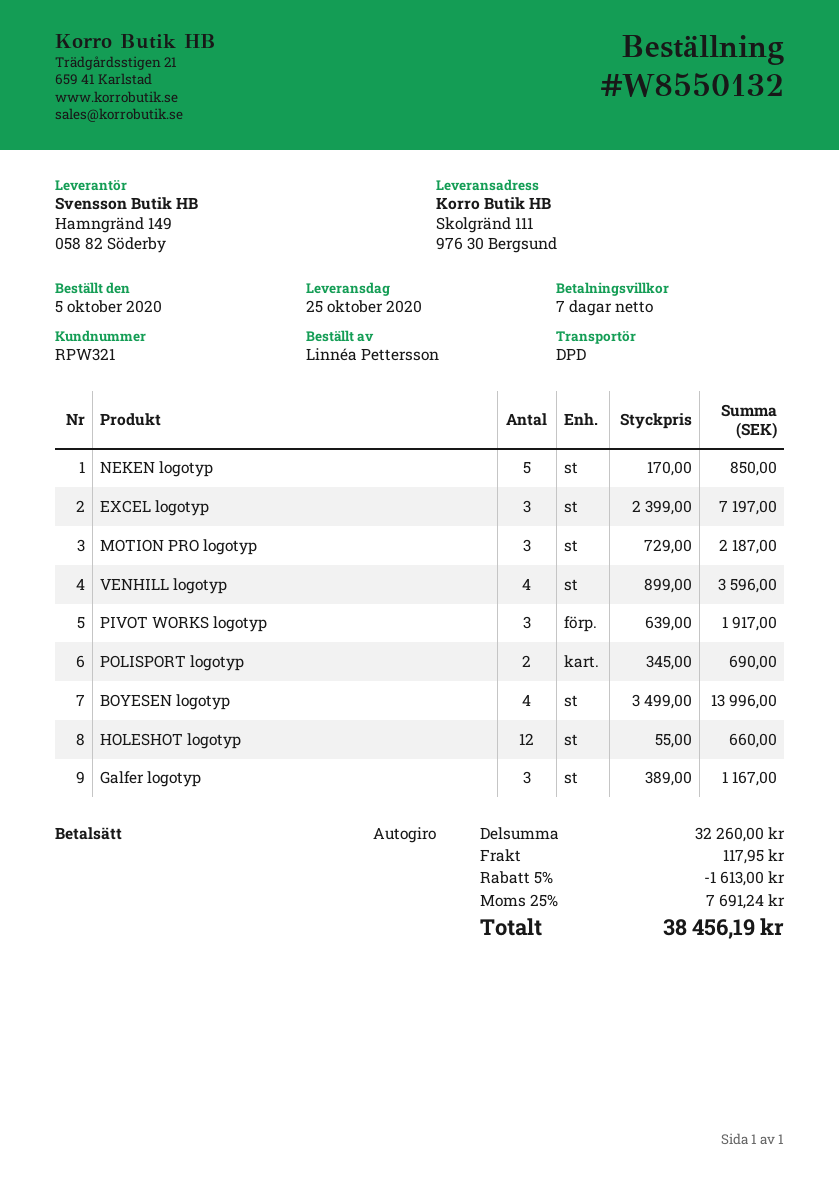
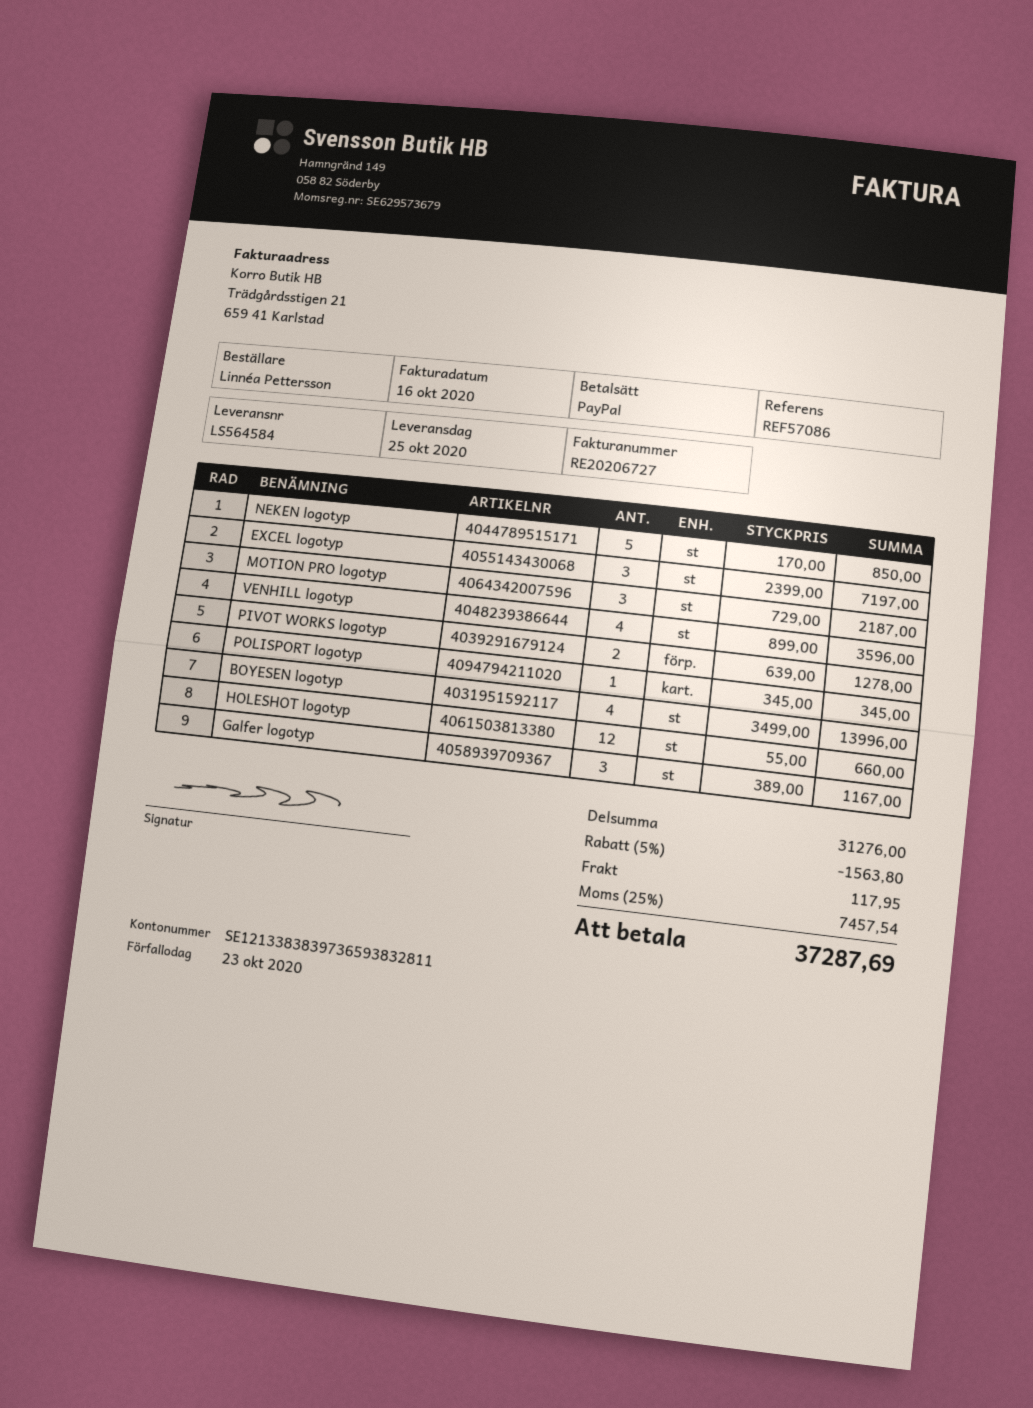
payment method: direct debit -> PayPal
PIVOT WORKS logotyp: 3 x 639.00 = 1917.00 -> 2 x 639.00 = 1278.00
POLISPORT logotyp: 2 x 345.00 = 690.00 -> 1 x 345.00 = 345.00
subtotal: 32260.00 -> 31276.00
discount: 5% = 1613.00 -> 5% = 1563.80
tax: 25% = 7691.24 -> 25% = 7457.54
total: 38456.19 -> 37287.69

